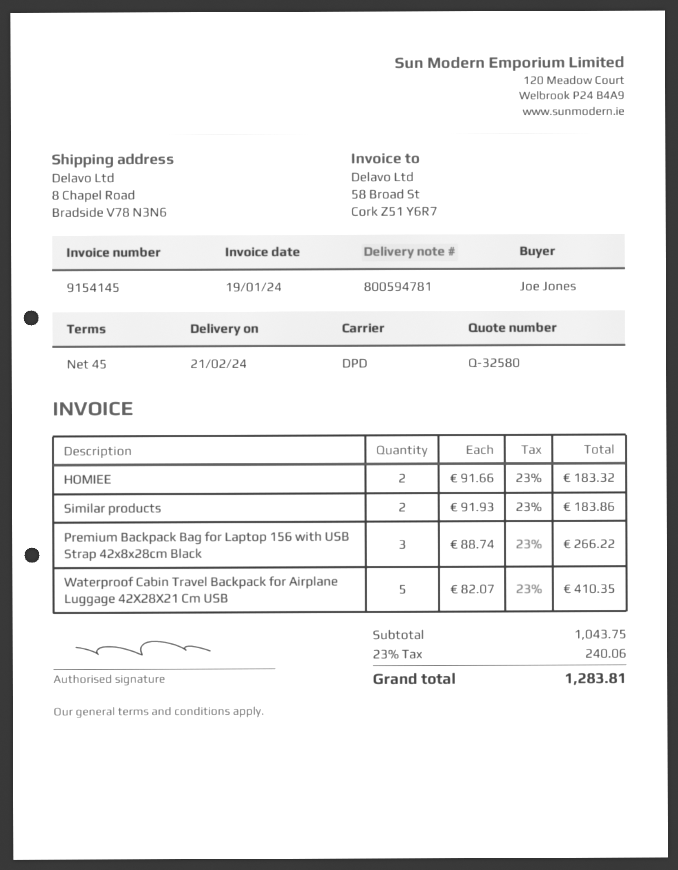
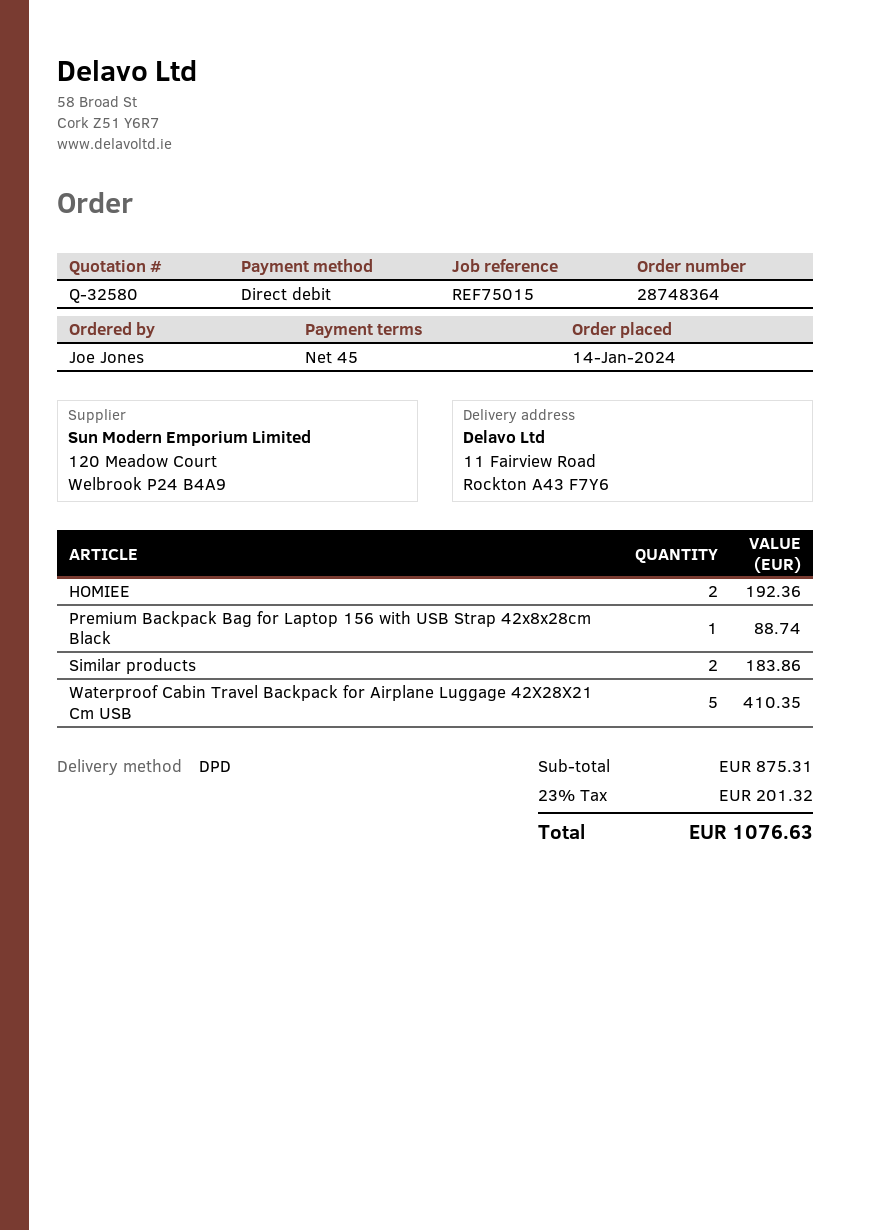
ship to: 8 Chapel Road, Bradside V78 N3N6 -> 11 Fairview Road, Rockton A43 F7Y6
HOMIEE: 2 for 183.32 -> 2 for 192.36
Premium Backpack Bag for Laptop 156 with USB Strap 42x8x28cm Black: 3 for 266.22 -> 1 for 88.74
subtotal: 1043.75 -> 875.31
tax: 23% = 240.06 -> 23% = 201.32
total: 1283.81 -> 1076.63

